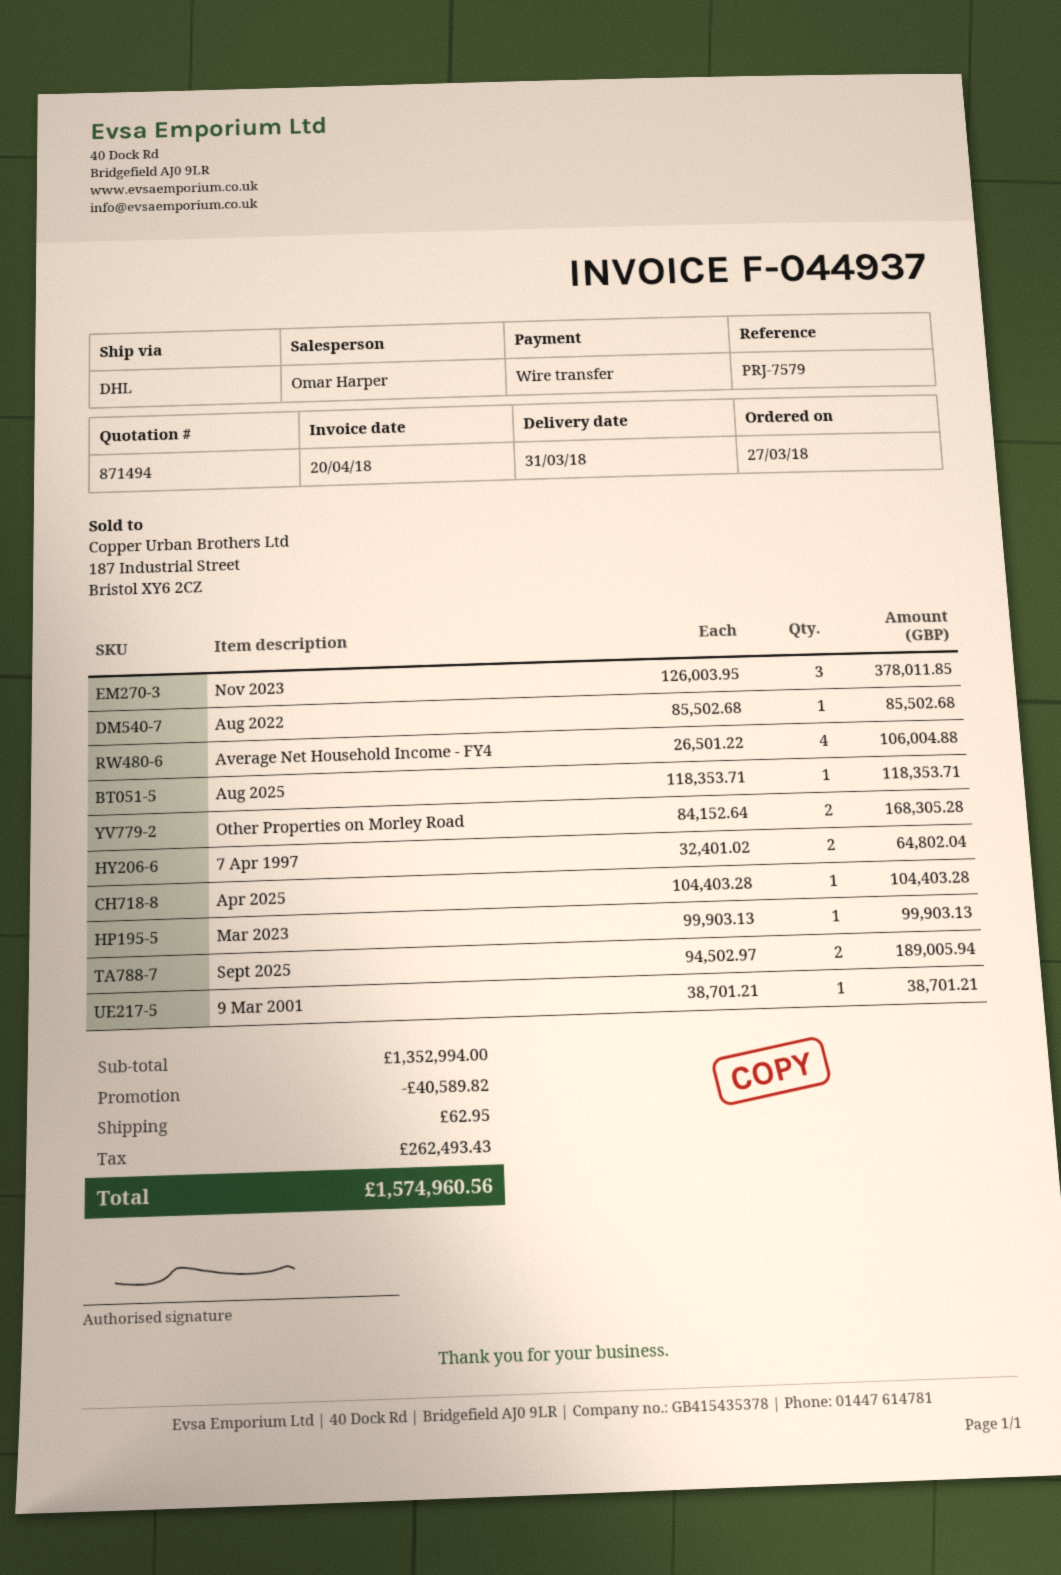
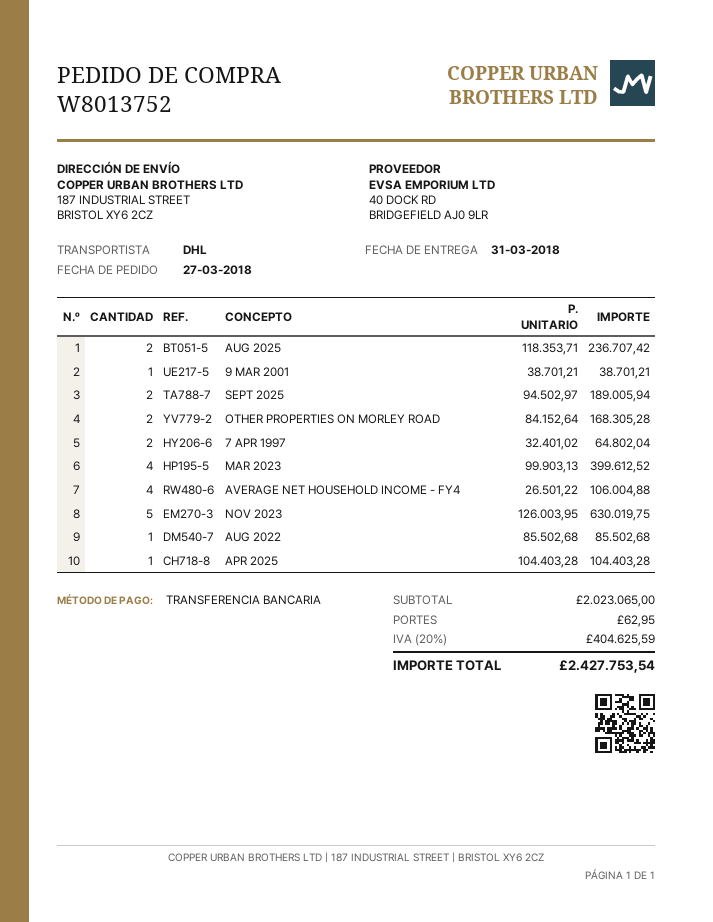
Nov 2023: 3 x 126003.95 = 378011.85 -> 5 x 126003.95 = 630019.75
Aug 2025: 1 x 118353.71 = 118353.71 -> 2 x 118353.71 = 236707.42
Mar 2023: 1 x 99903.13 = 99903.13 -> 4 x 99903.13 = 399612.52
subtotal: 1352994.00 -> 2023065.00
discount: 40589.82 -> none
tax: 262493.43 -> 404625.59
total: 1574960.56 -> 2427753.54

